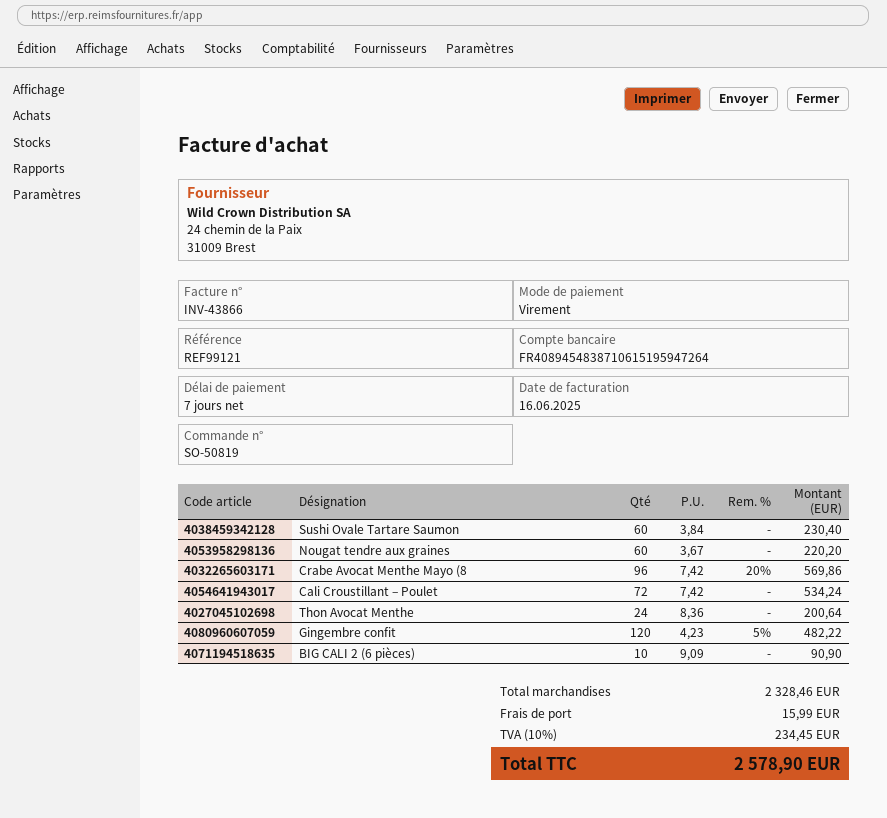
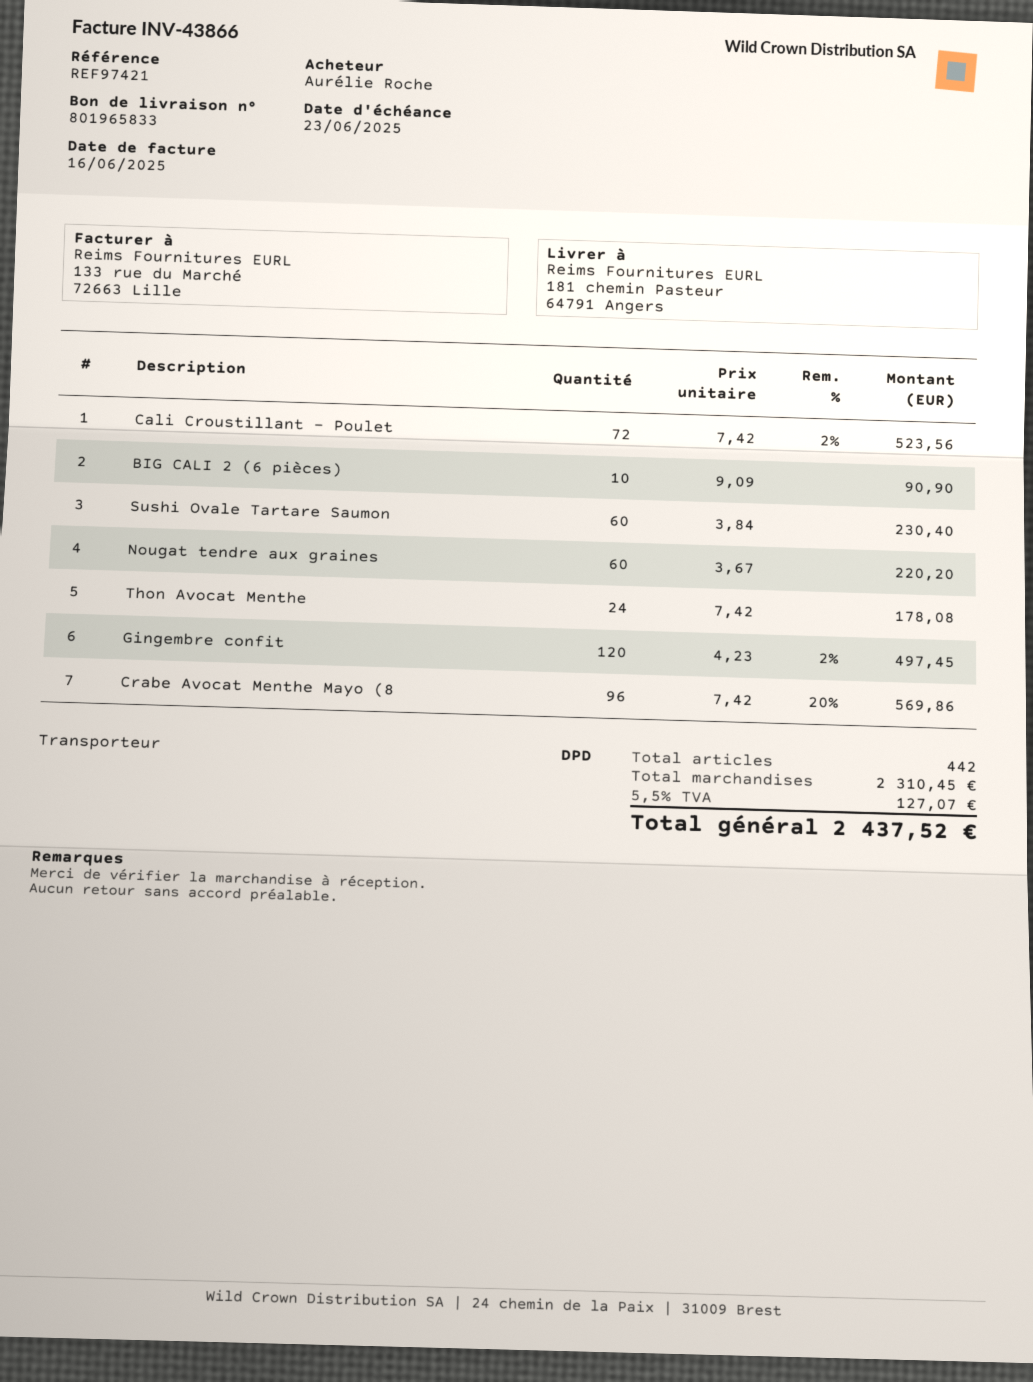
reference: REF99121 -> REF97421
Cali Croustillant – Poulet: 72 x 7.42 = 534.24 -> 72 x 7.42 - 2% = 523.56
Thon Avocat Menthe: 24 x 8.36 = 200.64 -> 24 x 7.42 = 178.08
Gingembre confit: 120 x 4.23 - 5% = 482.22 -> 120 x 4.23 - 2% = 497.45
subtotal: 2328.46 -> 2310.45
shipping: 15.99 -> none
tax: 10% = 234.45 -> 5.5% = 127.07
total: 2578.90 -> 2437.52

